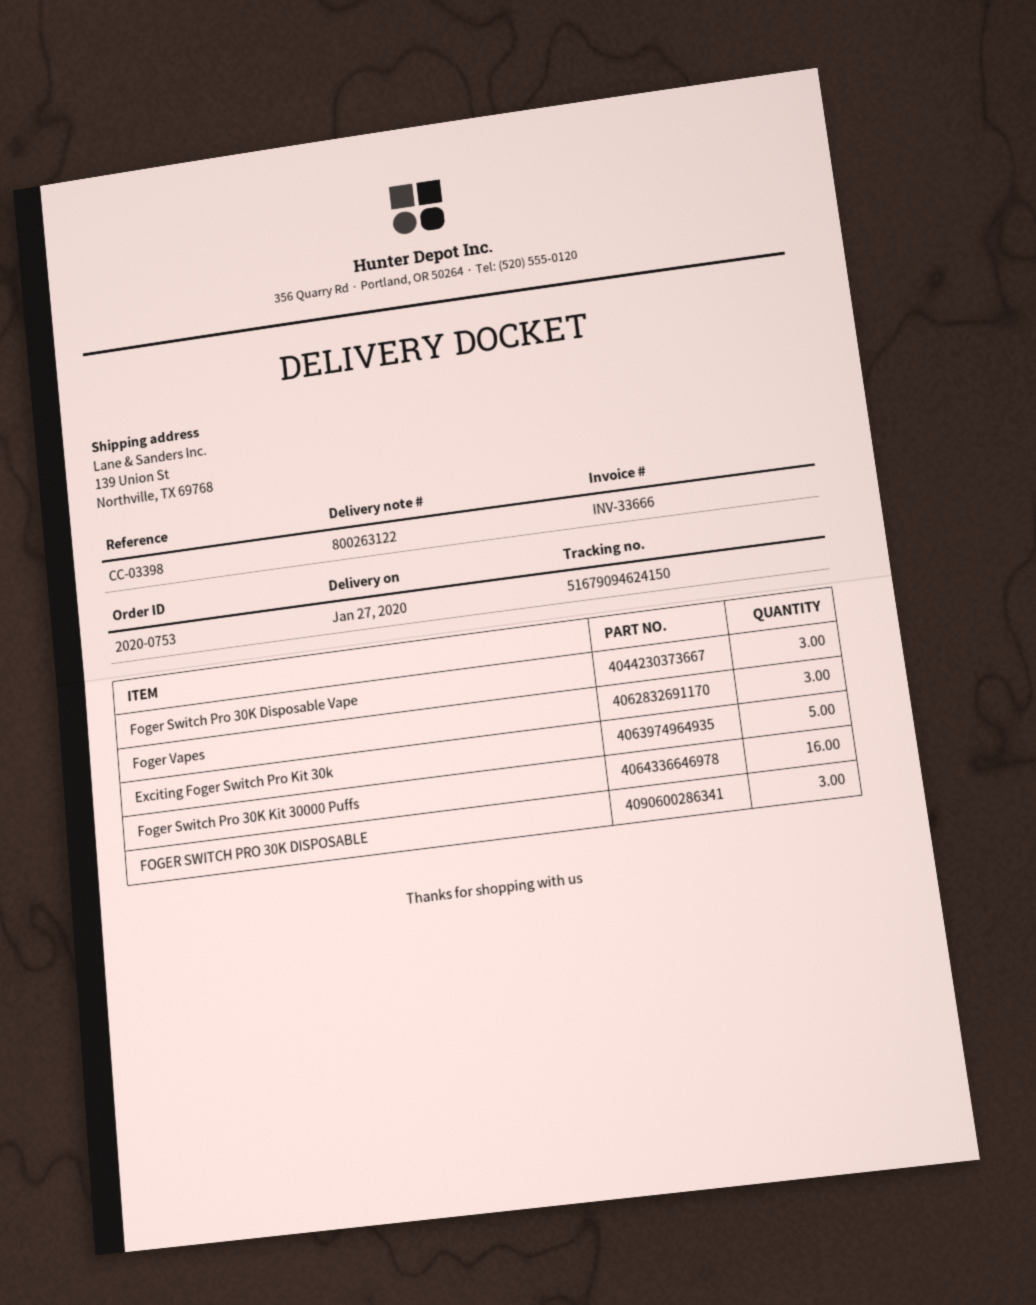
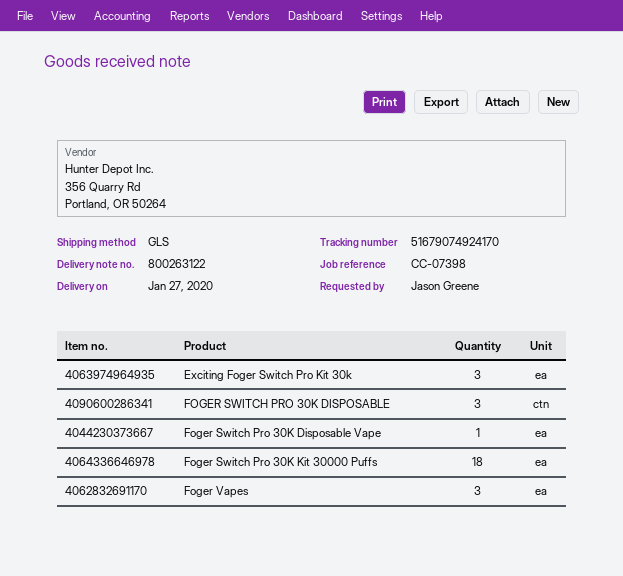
reference: CC-03398 -> CC-07398
tracking number: 51679094624150 -> 51679074924170
Foger Switch Pro 30K Disposable Vape: 3 -> 1
Exciting Foger Switch Pro Kit 30k: 5 -> 3
Foger Switch Pro 30K Kit 30000 Puffs: 16 -> 18

